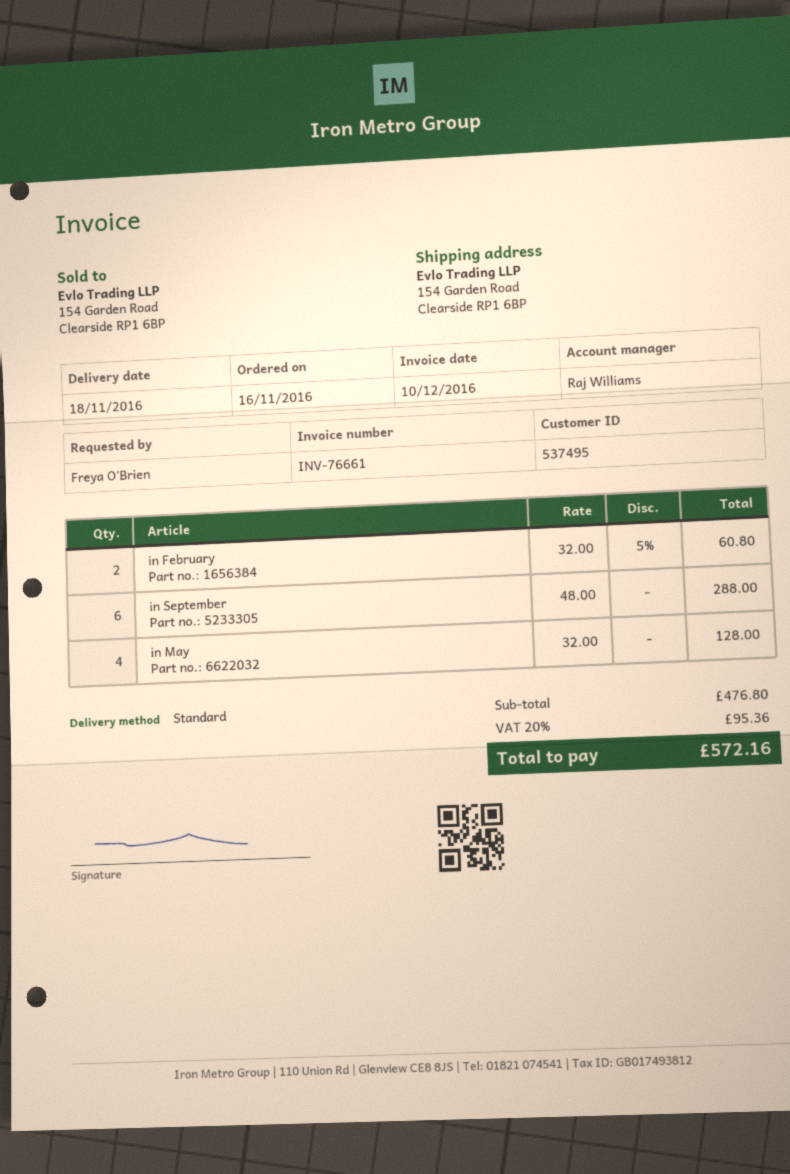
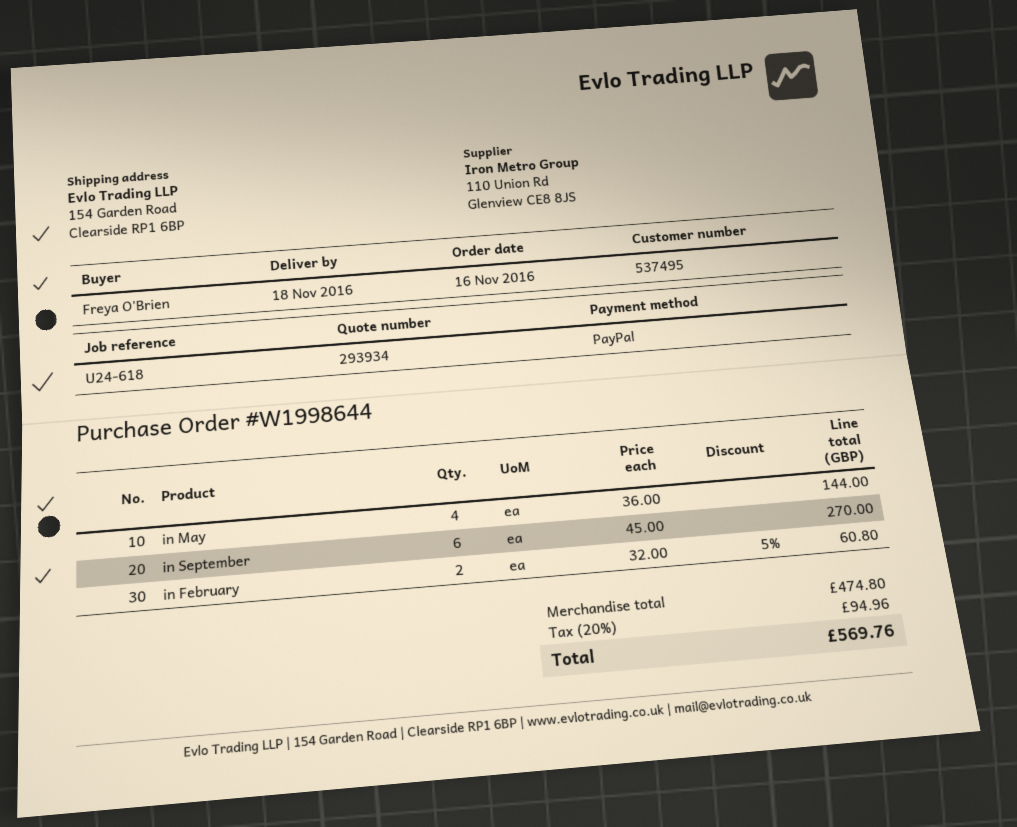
in September: 6 x 48.00 = 288.00 -> 6 x 45.00 = 270.00
in May: 4 x 32.00 = 128.00 -> 4 x 36.00 = 144.00
subtotal: 476.80 -> 474.80
tax: 20% = 95.36 -> 20% = 94.96
total: 572.16 -> 569.76

